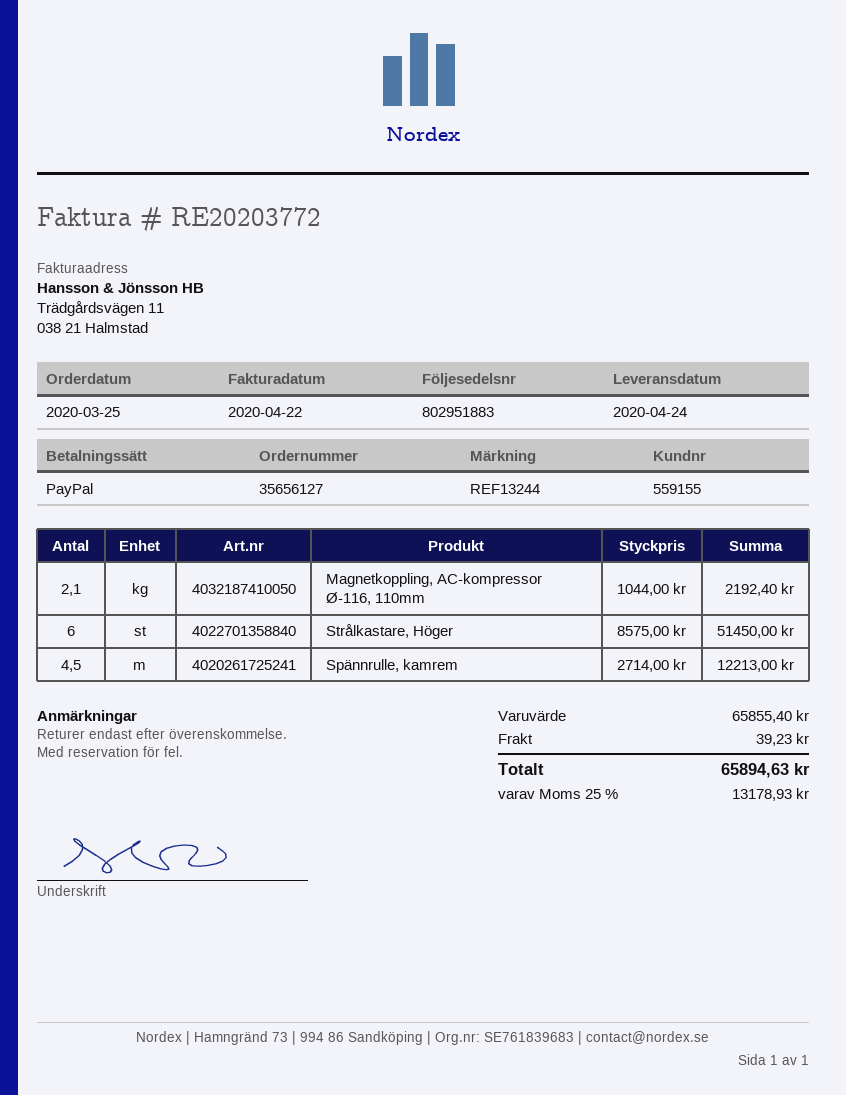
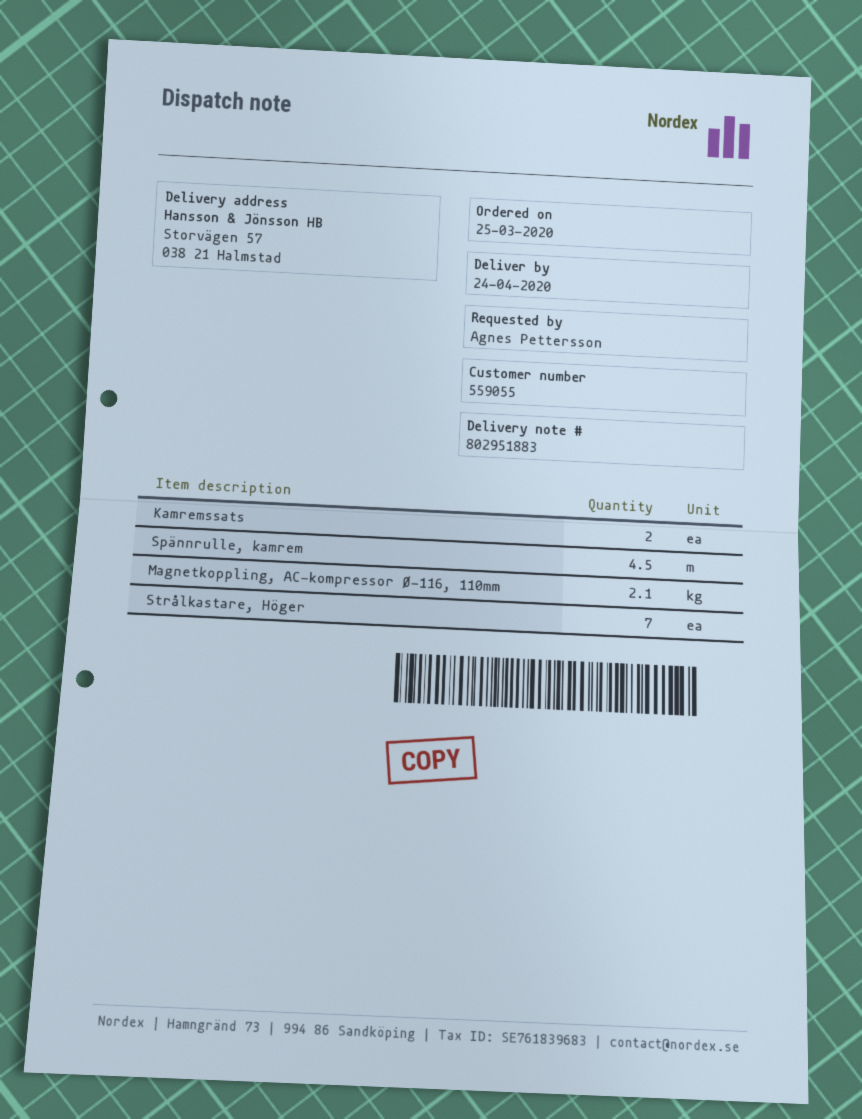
customer number: 559155 -> 559055
Strålkastare, Höger: 6 -> 7
Kamremssats: none -> 2

